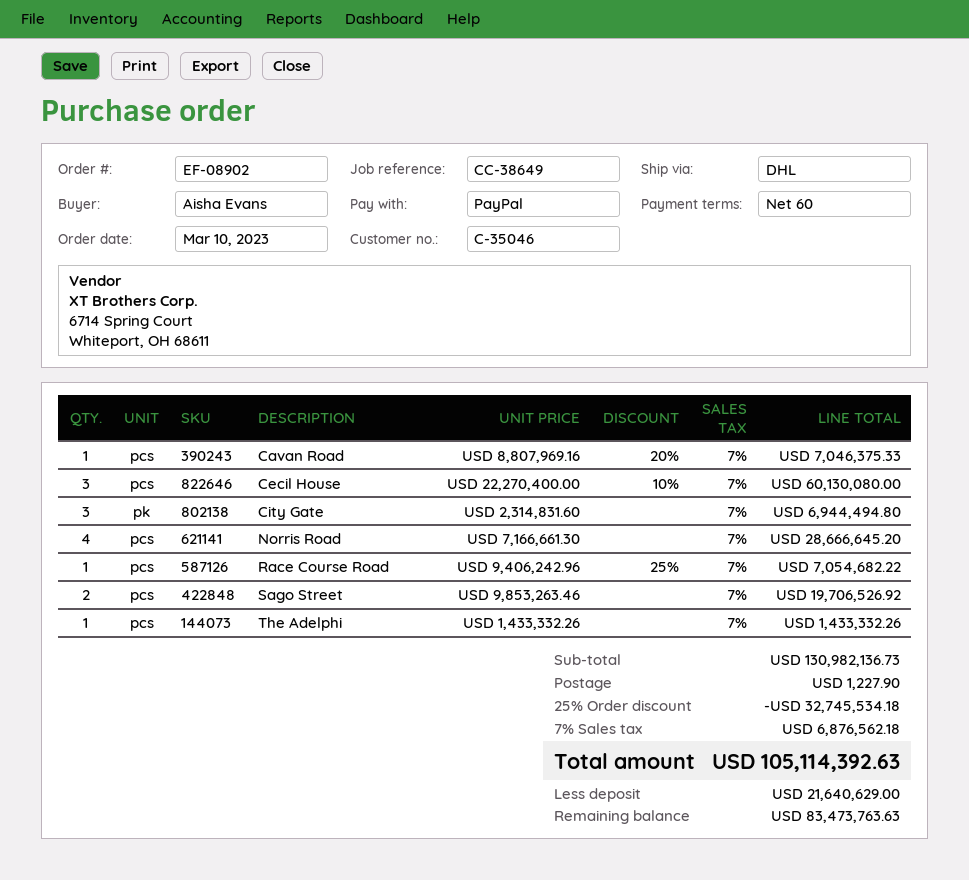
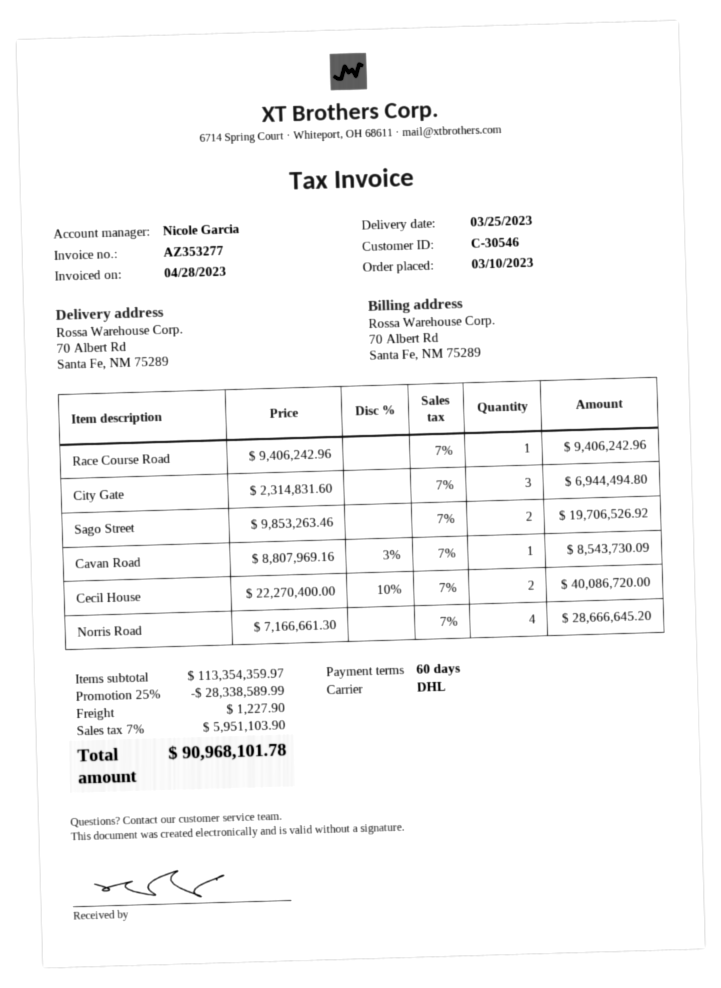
customer number: C-35046 -> C-30546
Cavan Road: 1 x 8807969.16 - 20% = 7046375.33 -> 1 x 8807969.16 - 3% = 8543730.09
Cecil House: 3 x 22270400.00 - 10% = 60130080.00 -> 2 x 22270400.00 - 10% = 40086720.00
Race Course Road: 1 x 9406242.96 - 25% = 7054682.22 -> 1 x 9406242.96 = 9406242.96
The Adelphi: 1 x 1433332.26 = 1433332.26 -> none
subtotal: 130982136.73 -> 113354359.97
discount: 25% = 32745534.18 -> 25% = 28338589.99
tax: 7% = 6876562.18 -> 7% = 5951103.90
total: 105114392.63 -> 90968101.78

